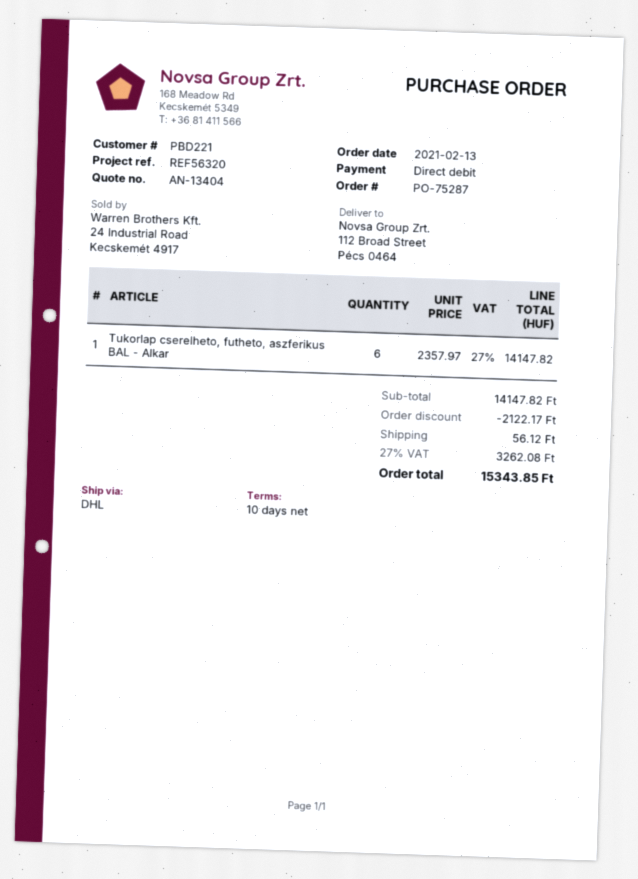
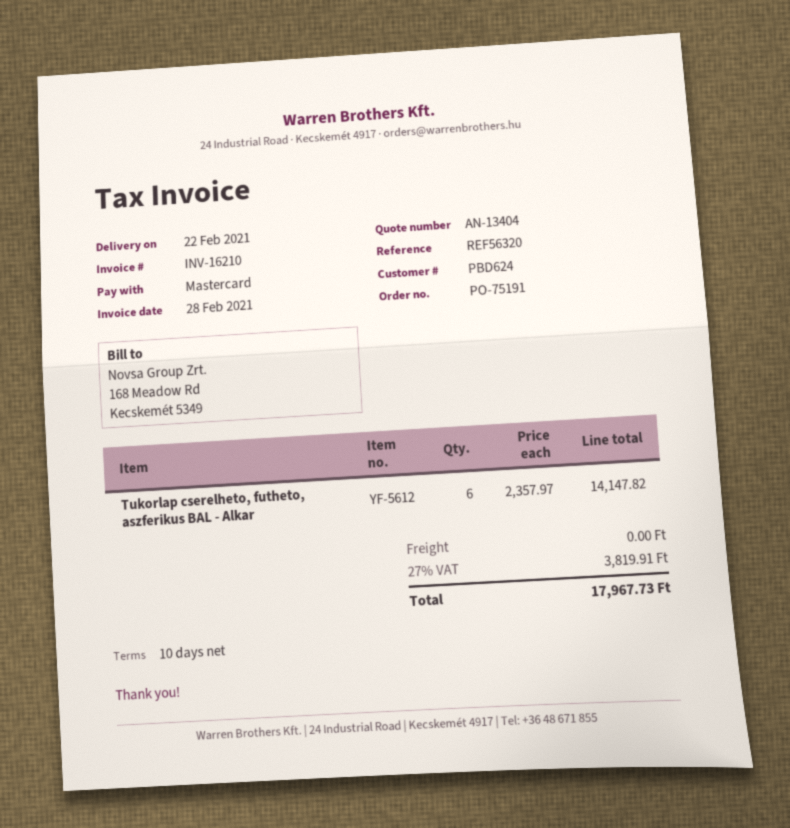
order number: PO-75287 -> PO-75191
customer number: PBD221 -> PBD624
payment method: direct debit -> Mastercard
discount: 2122.17 -> none
shipping: 56.12 -> 0.00
tax: 27% = 3262.08 -> 27% = 3819.91
total: 15343.85 -> 17967.73

